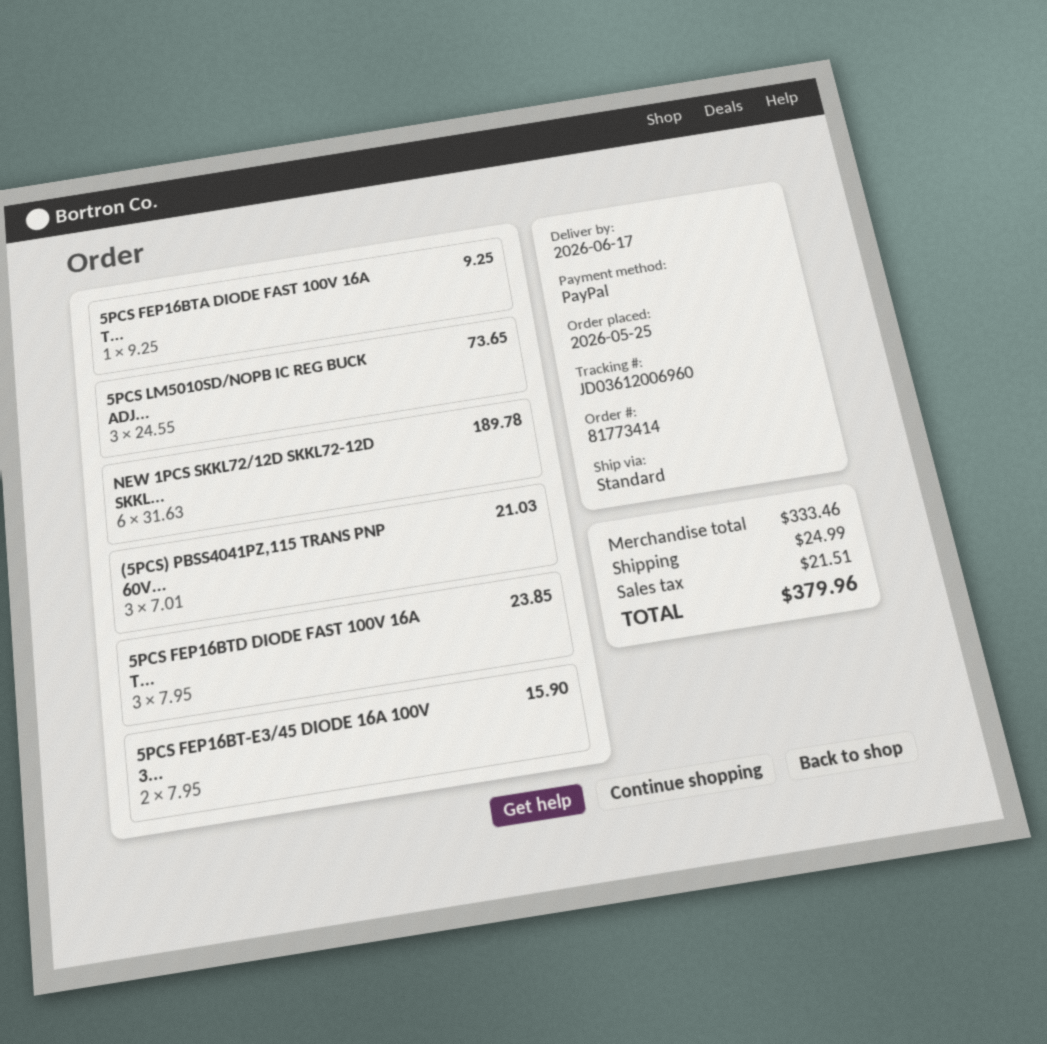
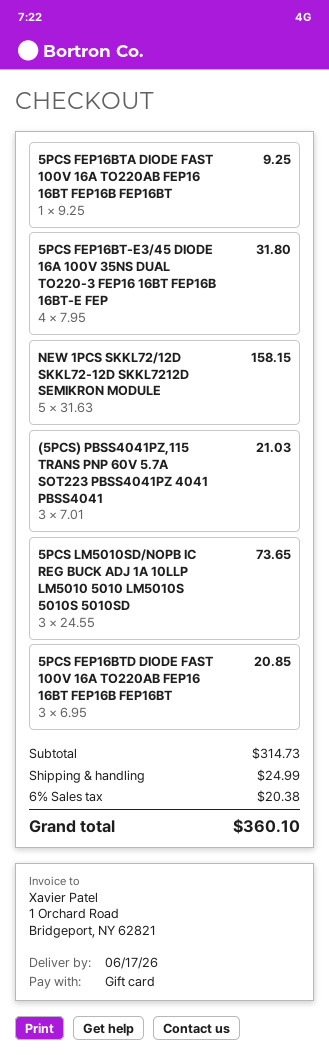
payment method: PayPal -> gift card
NEW 1PCS SKKL72/12D SKKL72-12D SKKL...: 6 x 31.63 = 189.78 -> 5 x 31.63 = 158.15
5PCS FEP16BTD DIODE FAST 100V 16A T...: 3 x 7.95 = 23.85 -> 3 x 6.95 = 20.85
5PCS FEP16BT-E3/45 DIODE 16A 100V 3...: 2 x 7.95 = 15.90 -> 4 x 7.95 = 31.80
subtotal: 333.46 -> 314.73
tax: 21.51 -> 20.38
total: 379.96 -> 360.10

